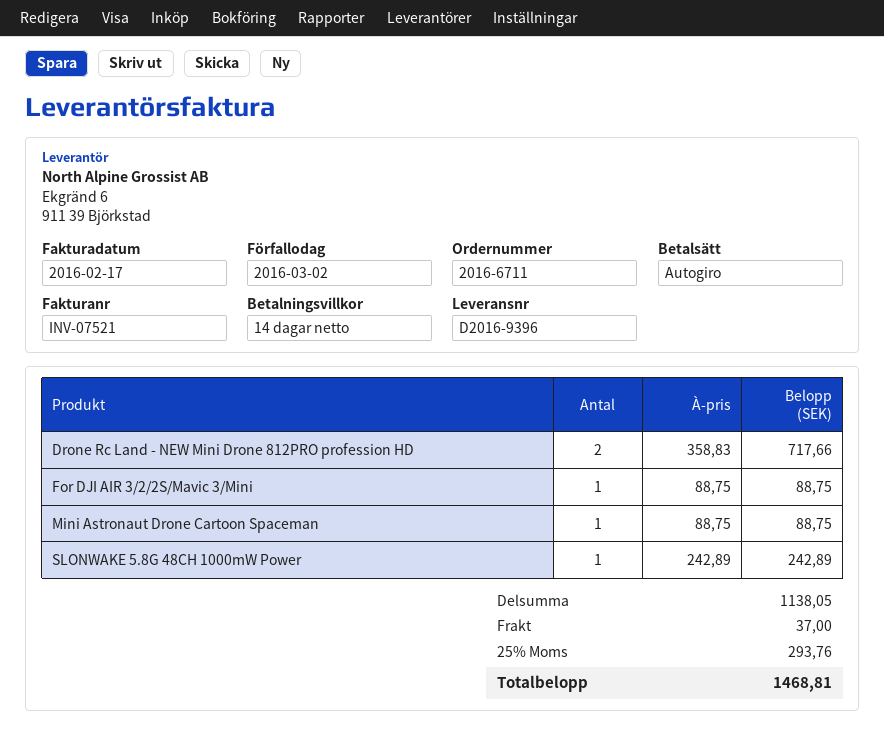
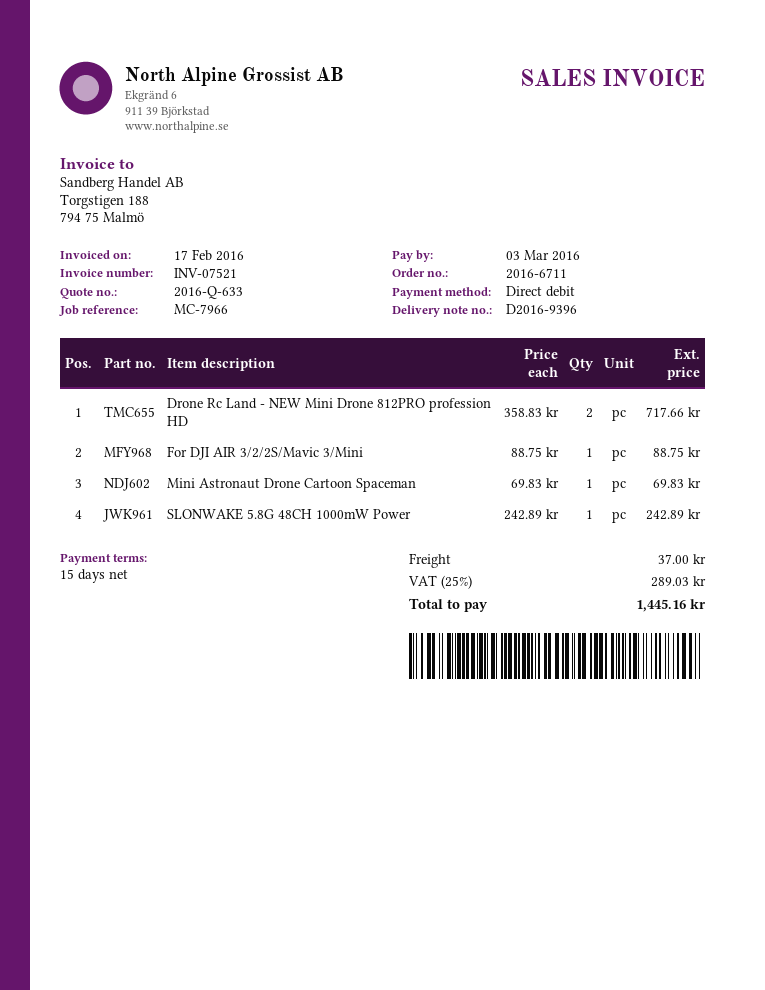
payment terms: 14 days -> 15 days
due date: 2016-03-02 -> 2016-03-03
Mini Astronaut Drone Cartoon Spaceman: 1 x 88.75 = 88.75 -> 1 x 69.83 = 69.83
tax: 25% = 293.76 -> 25% = 289.03
total: 1468.81 -> 1445.16

